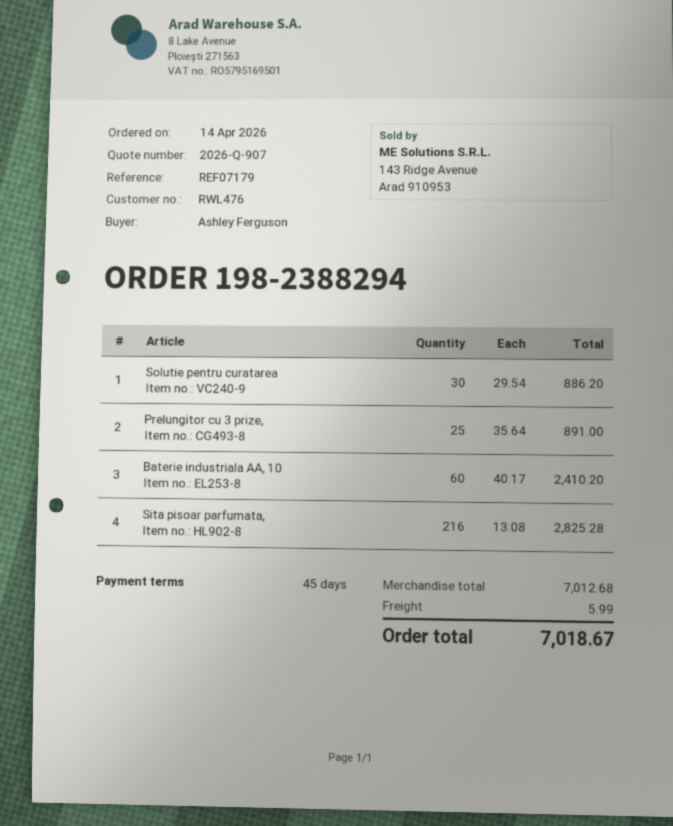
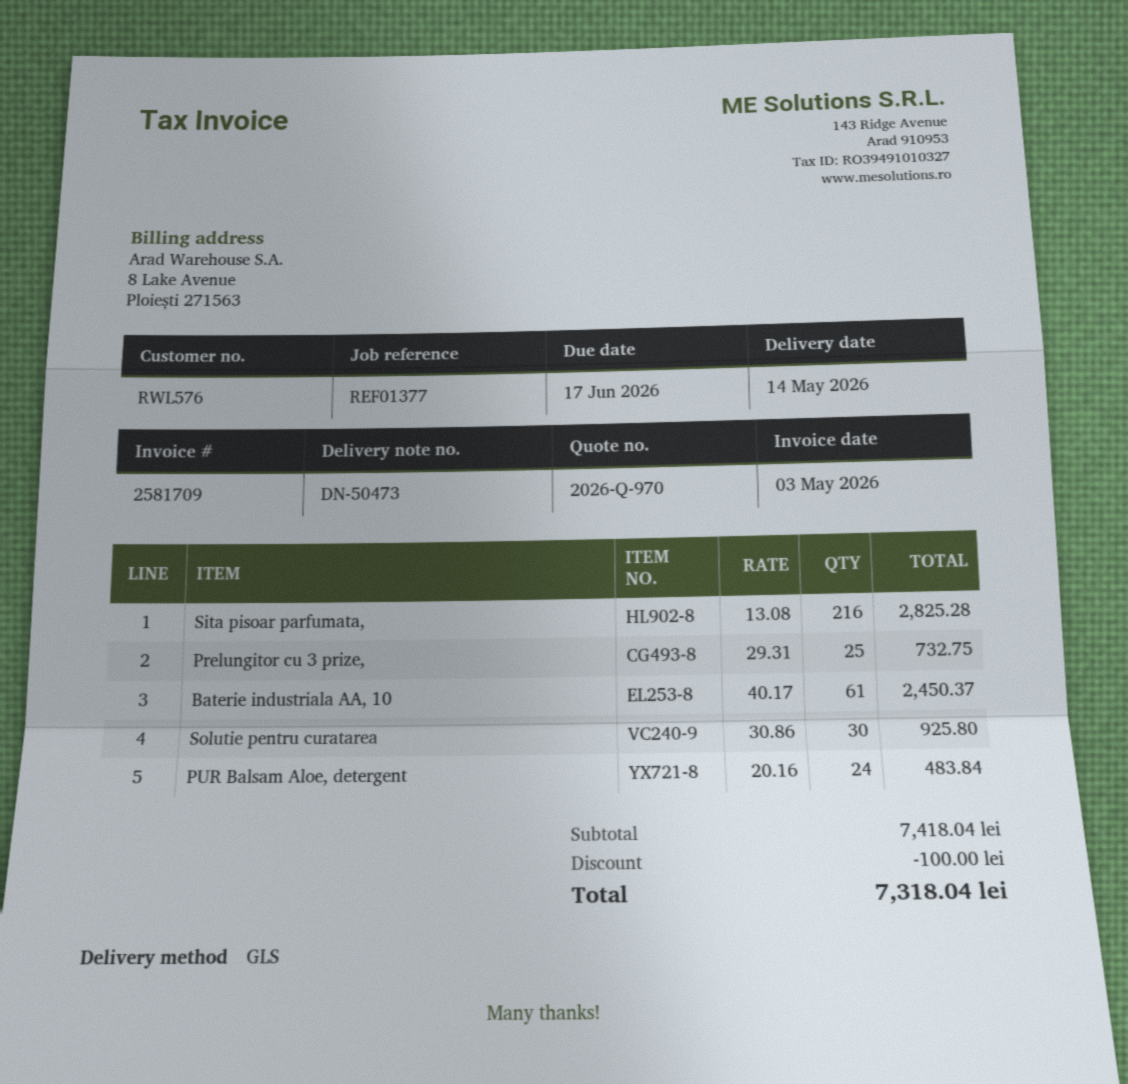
quote number: 2026-Q-907 -> 2026-Q-970
customer number: RWL476 -> RWL576
reference: REF07179 -> REF01377
Solutie pentru curatarea: 30 x 29.54 = 886.20 -> 30 x 30.86 = 925.80
Prelungitor cu 3 prize,: 25 x 35.64 = 891.00 -> 25 x 29.31 = 732.75
Baterie industriala AA, 10: 60 x 40.17 = 2410.20 -> 61 x 40.17 = 2450.37
PUR Balsam Aloe, detergent: none -> 24 x 20.16 = 483.84
subtotal: 7012.68 -> 7418.04
discount: none -> 100.00
shipping: 5.99 -> none
total: 7018.67 -> 7318.04

